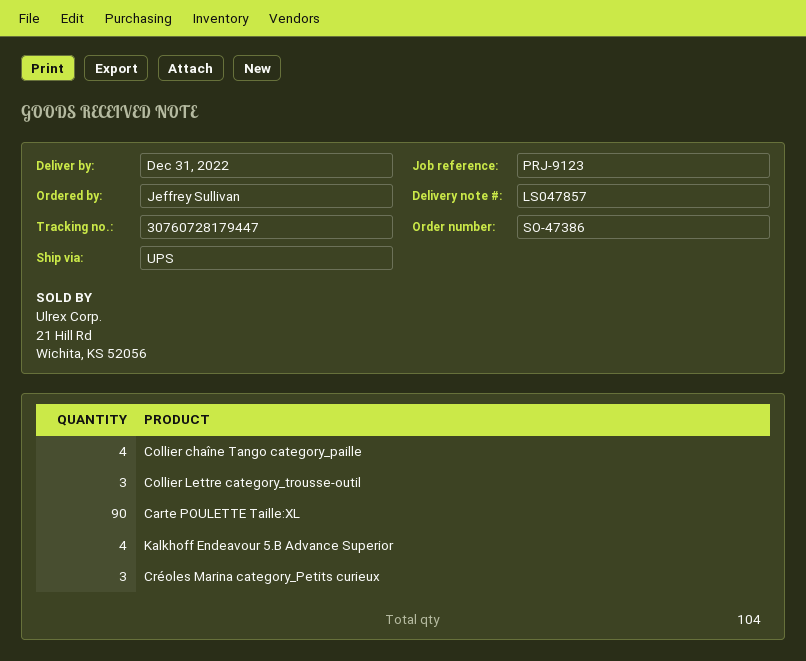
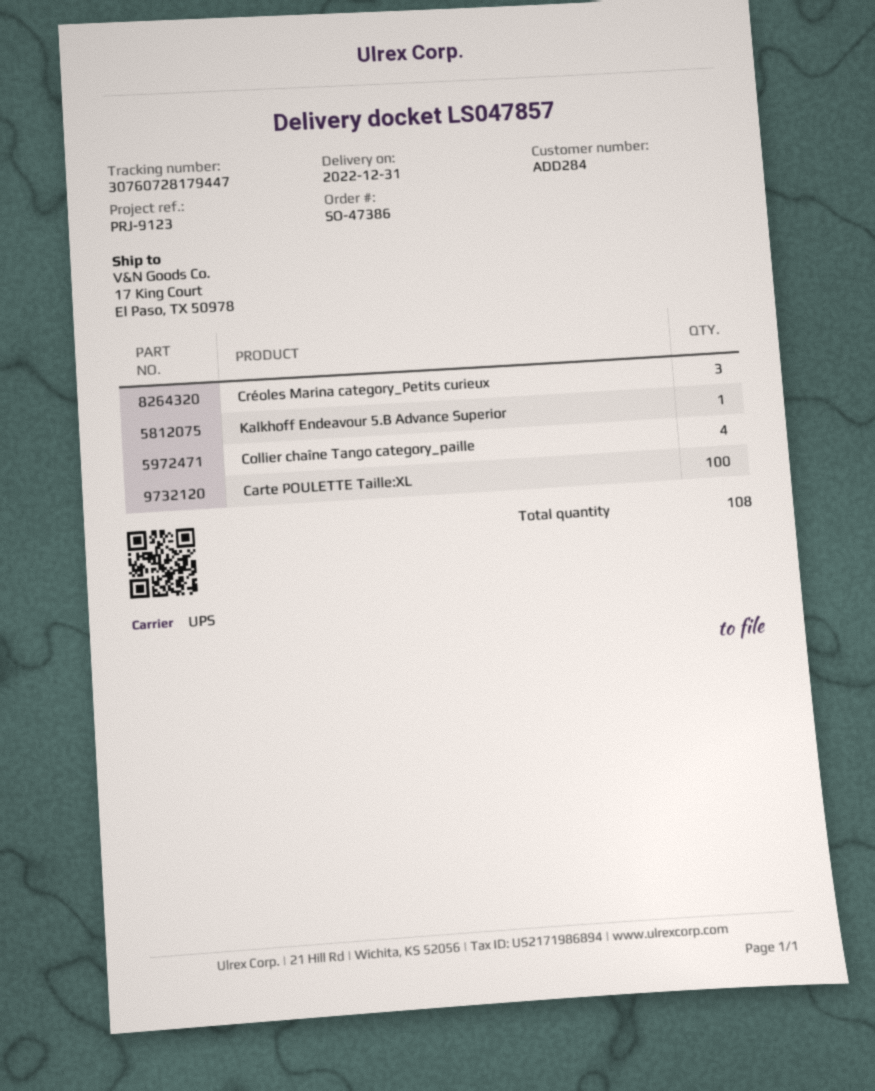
Collier Lettre category_trousse-outil: 3 -> none
Carte POULETTE Taille:XL: 90 -> 100
Kalkhoff Endeavour 5.B Advance Superior: 4 -> 1
total quantity: 104 -> 108

